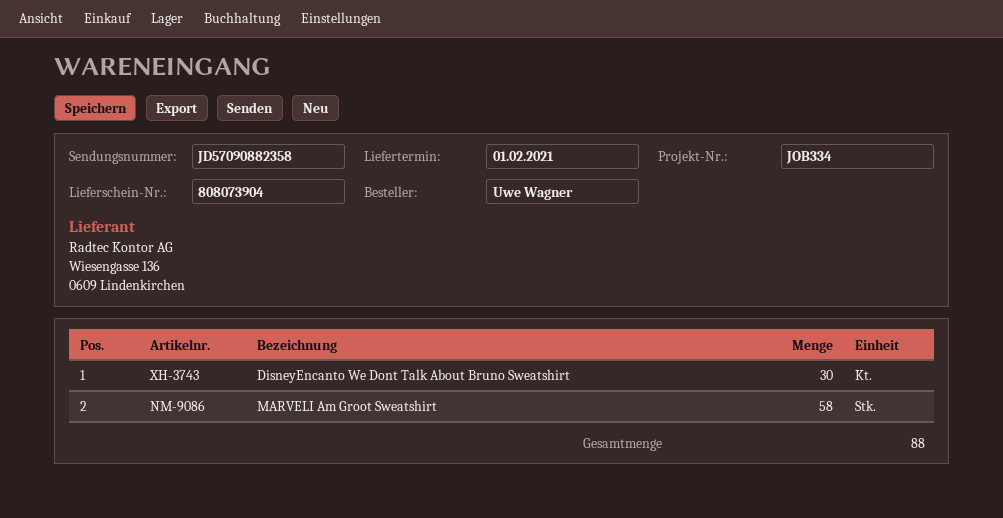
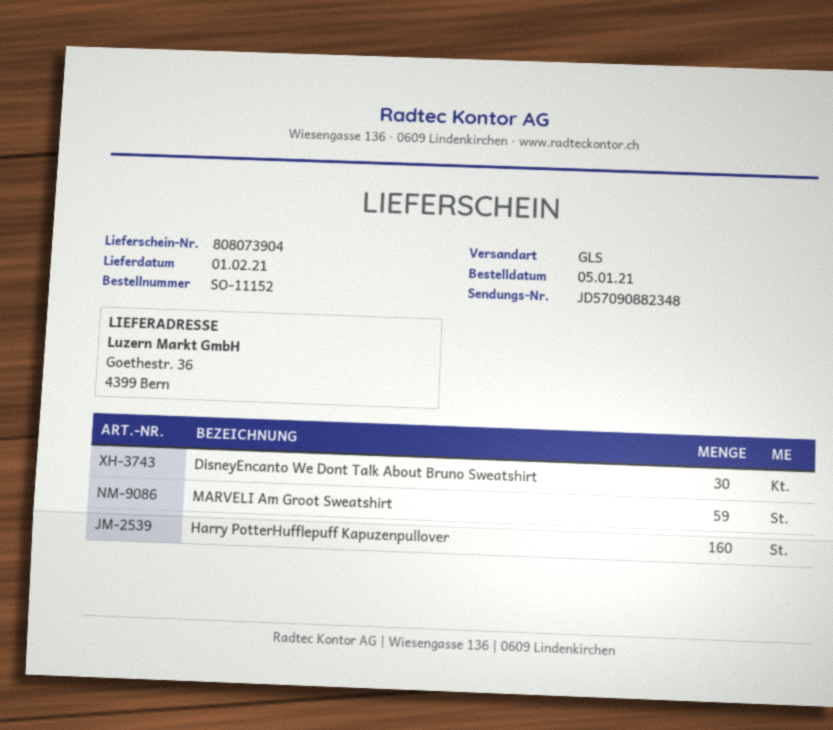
tracking number: JD57090882358 -> JD57090882348
MARVELI Am Groot Sweatshirt: 58 -> 59
Harry PotterHufflepuff Kapuzenpullover: none -> 160

